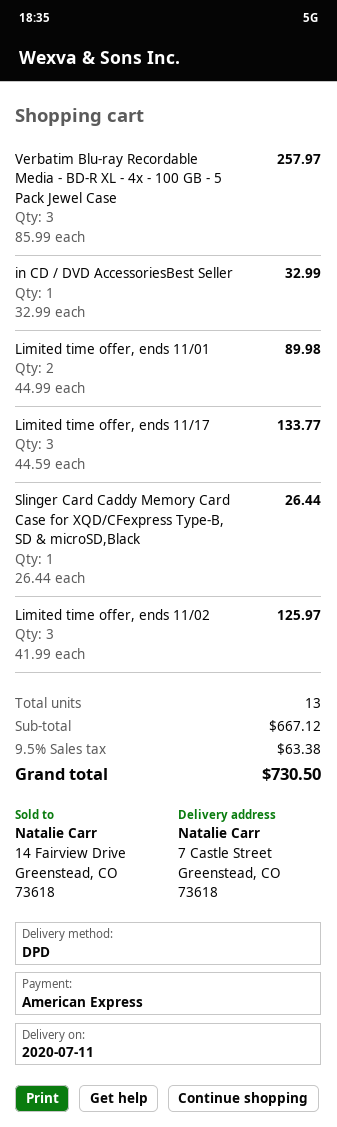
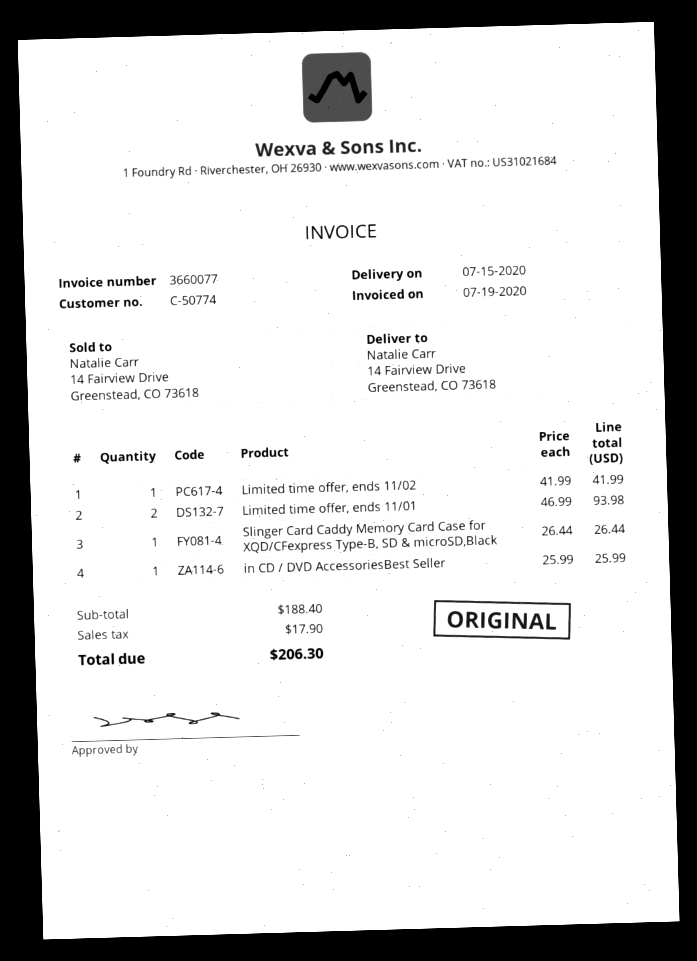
delivery date: 2020-07-11 -> 2020-07-15
ship to: 7 Castle Street, Greenstead, CO 73618 -> 14 Fairview Drive, Greenstead, CO 73618
Verbatim Blu-ray Recordable Media - BD-R XL - 4x - 100 GB - 5 Pack Jewel Case: 3 x 85.99 = 257.97 -> none
in CD / DVD AccessoriesBest Seller: 1 x 32.99 = 32.99 -> 1 x 25.99 = 25.99
Limited time offer, ends 11/01: 2 x 44.99 = 89.98 -> 2 x 46.99 = 93.98
Limited time offer, ends 11/17: 3 x 44.59 = 133.77 -> none
Limited time offer, ends 11/02: 3 x 41.99 = 125.97 -> 1 x 41.99 = 41.99
subtotal: 667.12 -> 188.40
tax: 63.38 -> 17.90
total: 730.50 -> 206.30

